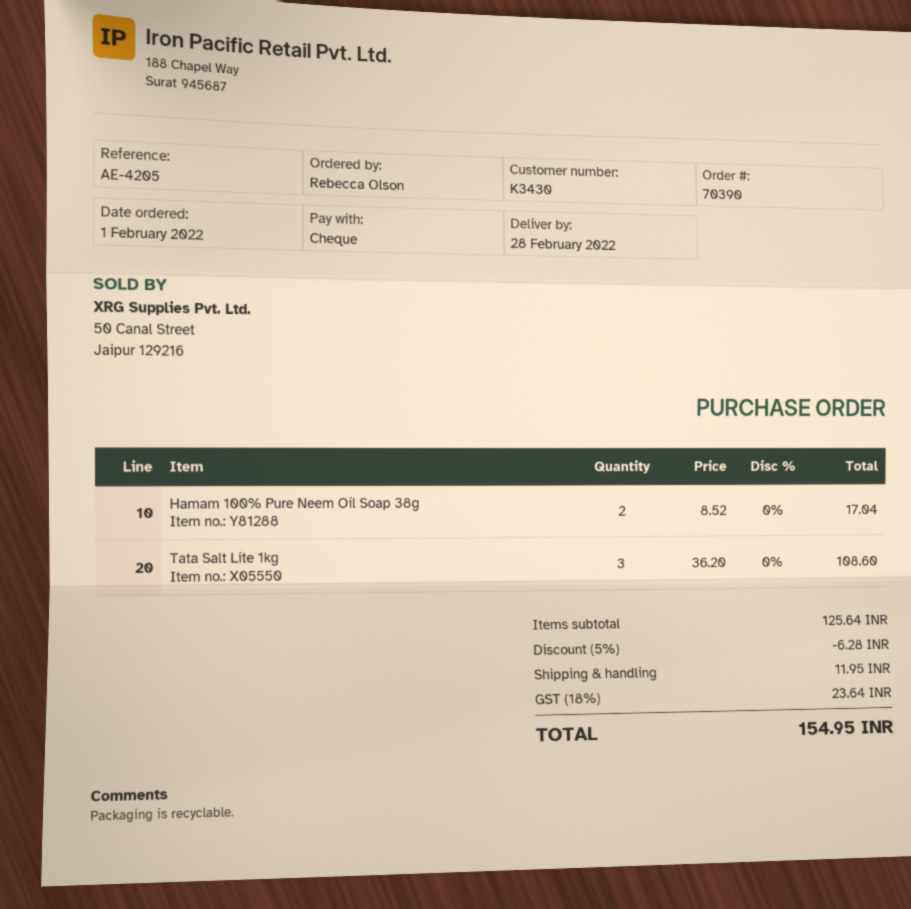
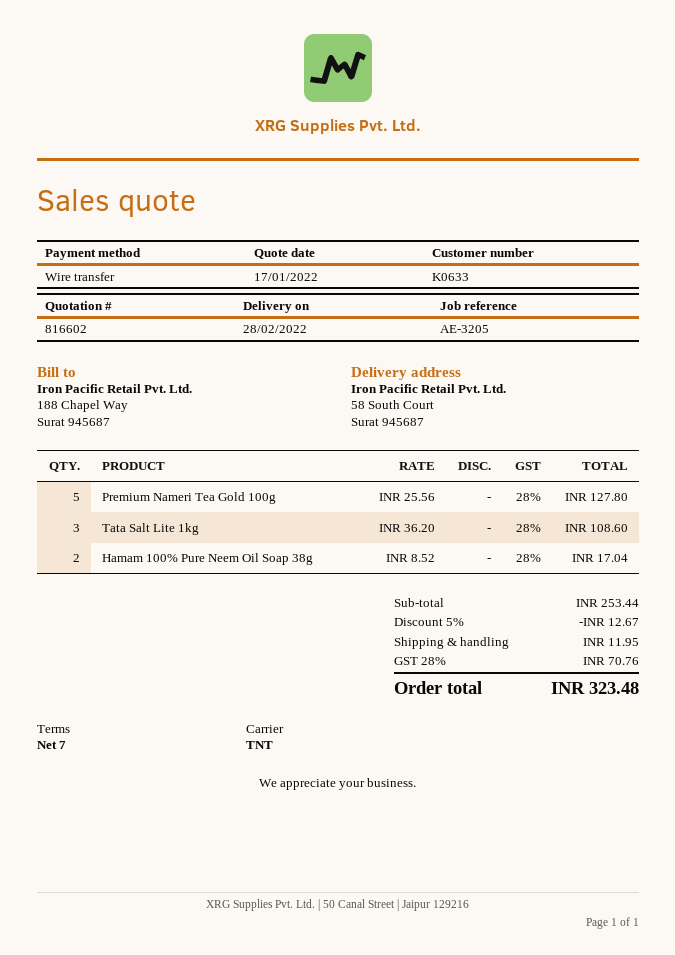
customer number: K3430 -> K0633
reference: AE-4205 -> AE-3205
payment method: cheque -> bank transfer
Premium Nameri Tea Gold 100g: none -> 5 x 25.56 = 127.80
subtotal: 125.64 -> 253.44
discount: 5% = 6.28 -> 5% = 12.67
tax: 18% = 23.64 -> 28% = 70.76
total: 154.95 -> 323.48

